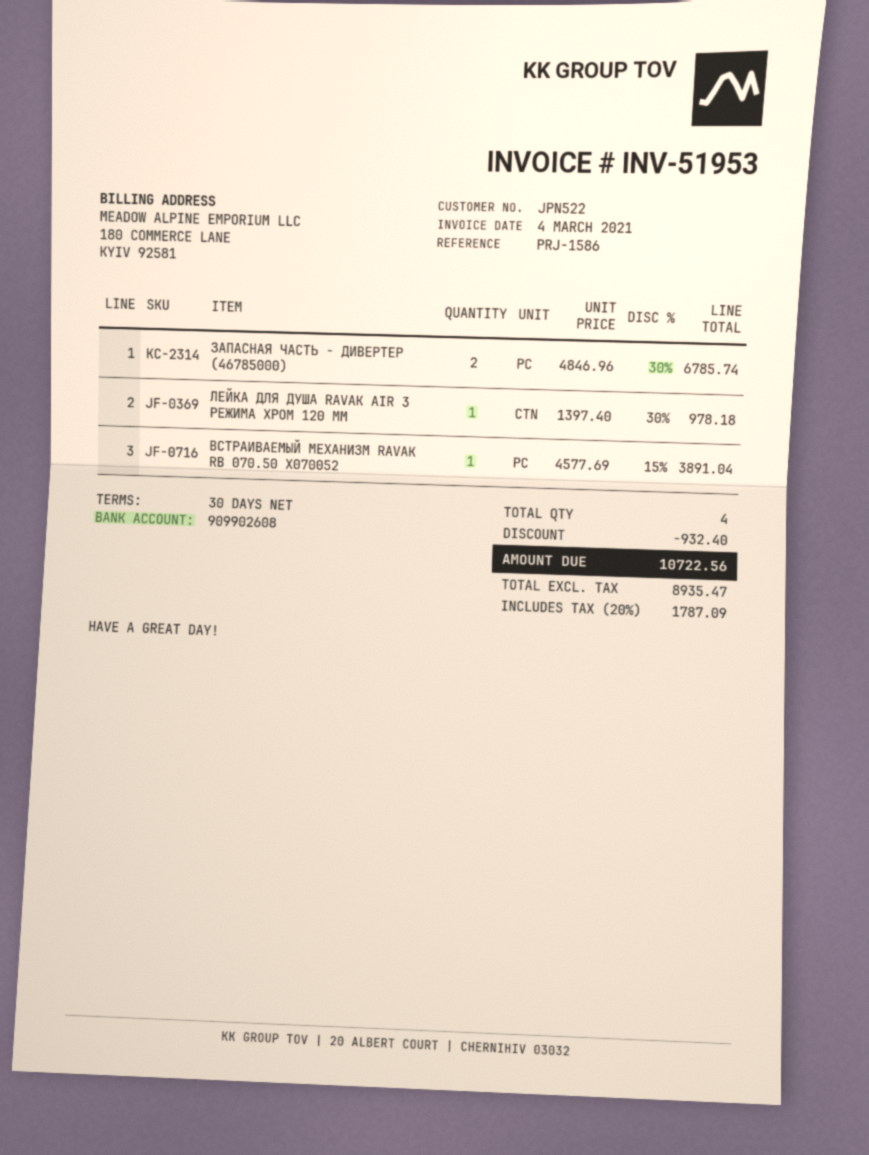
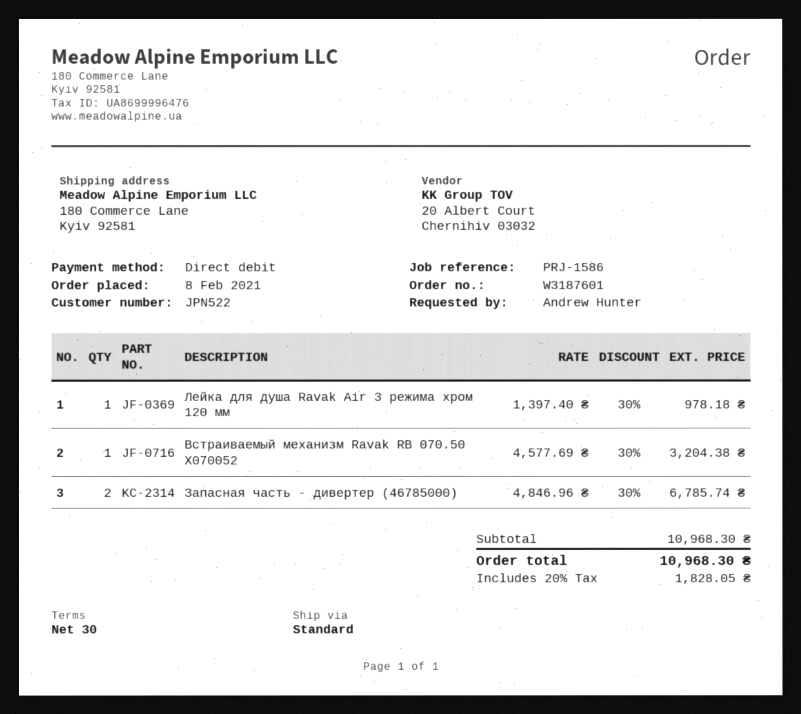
ВСТРАИВАЕМЫЙ МЕХАНИЗМ RAVAK RB 070.50 X070052: 1 x 4577.69 - 15% = 3891.04 -> 1 x 4577.69 - 30% = 3204.38
discount: 932.40 -> none
tax: 20% = 1787.09 -> 20% = 1828.05
total: 10722.56 -> 10968.30

